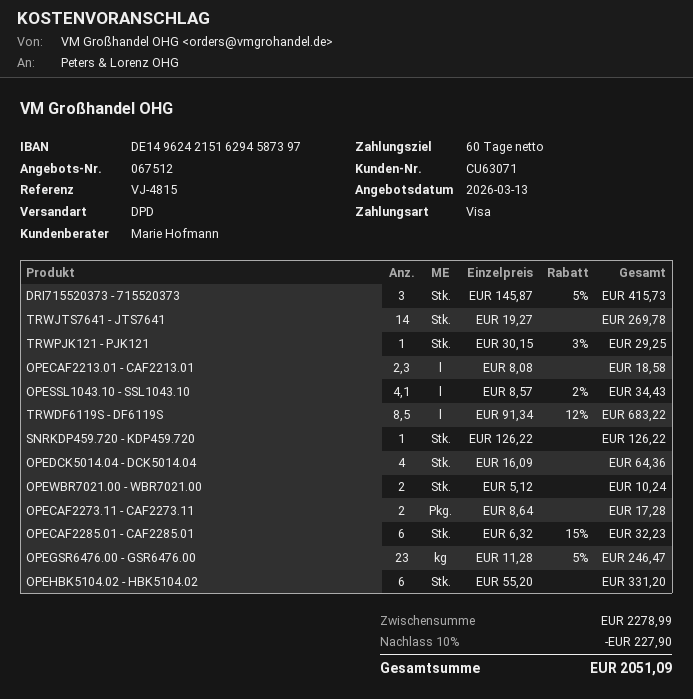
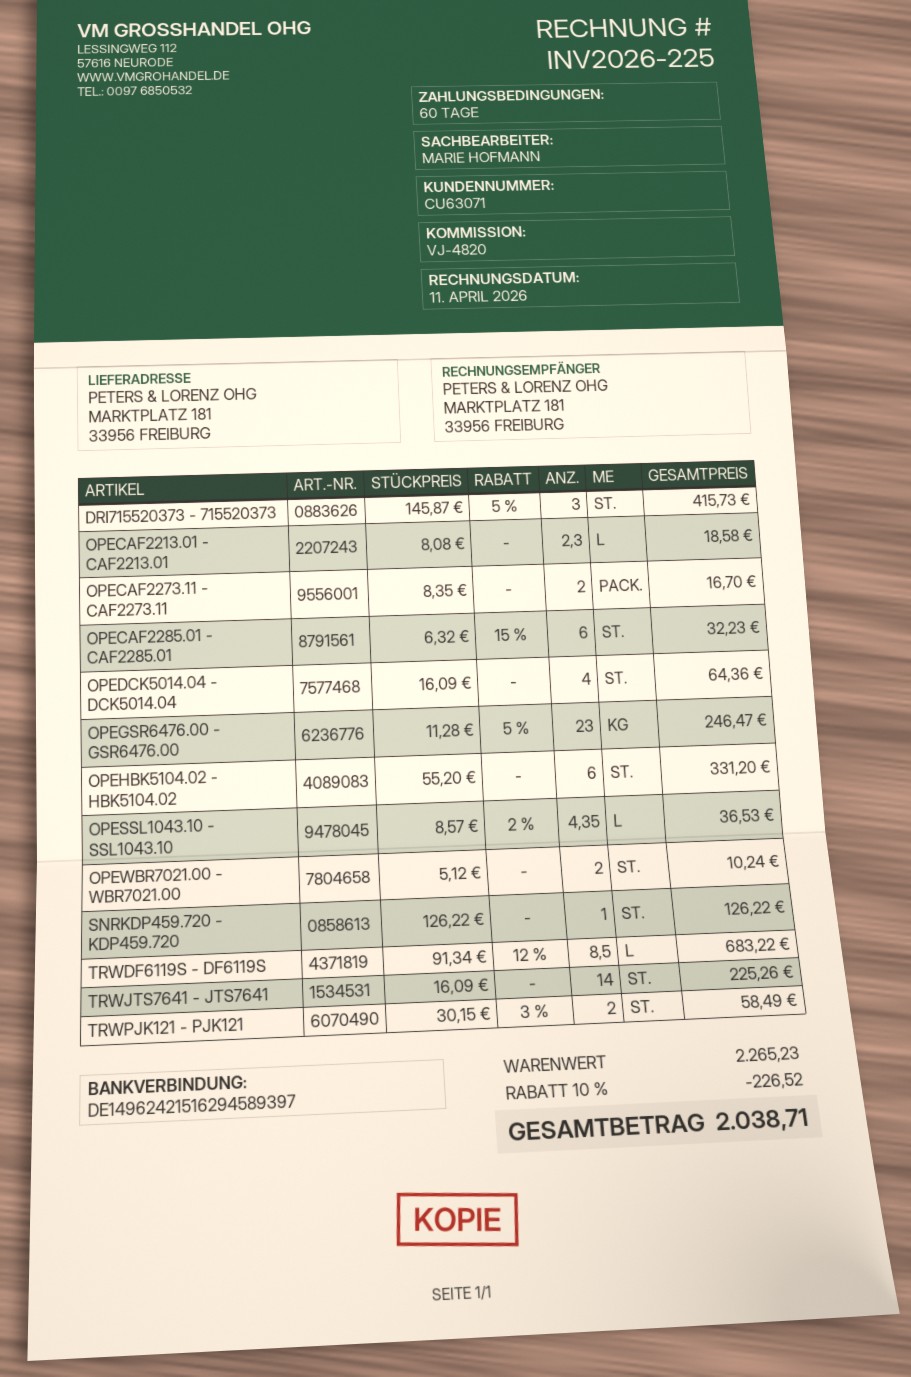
reference: VJ-4815 -> VJ-4820
bank account: DE14962421516294587397 -> DE14962421516294589397
TRWJTS7641 - JTS7641: 14 x 19.27 = 269.78 -> 14 x 16.09 = 225.26
TRWPJK121 - PJK121: 1 x 30.15 - 3% = 29.25 -> 2 x 30.15 - 3% = 58.49
OPESSL1043.10 - SSL1043.10: 4.1 x 8.57 - 2% = 34.43 -> 4.35 x 8.57 - 2% = 36.53
OPECAF2273.11 - CAF2273.11: 2 x 8.64 = 17.28 -> 2 x 8.35 = 16.70
subtotal: 2278.99 -> 2265.23
discount: 10% = 227.90 -> 10% = 226.52
total: 2051.09 -> 2038.71

